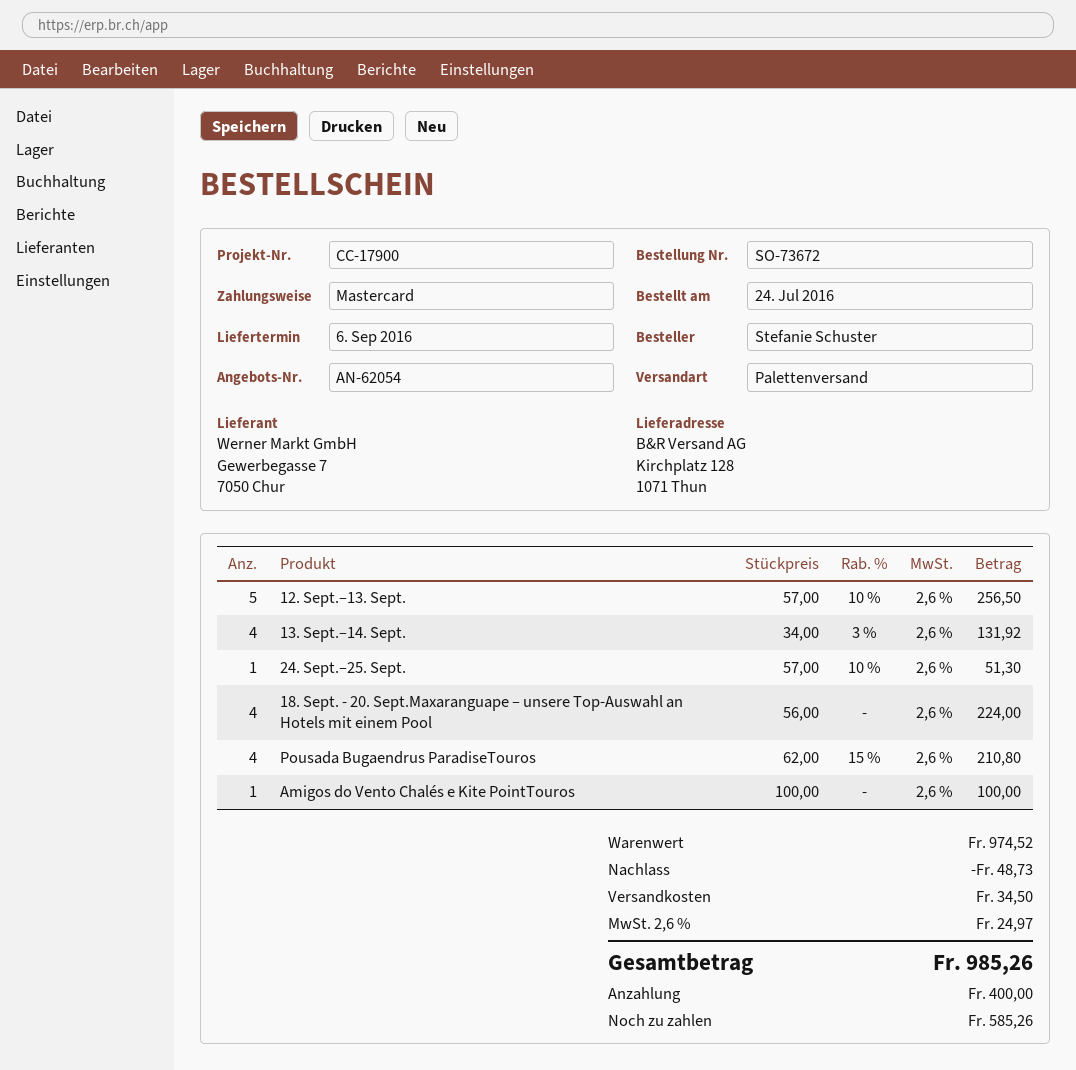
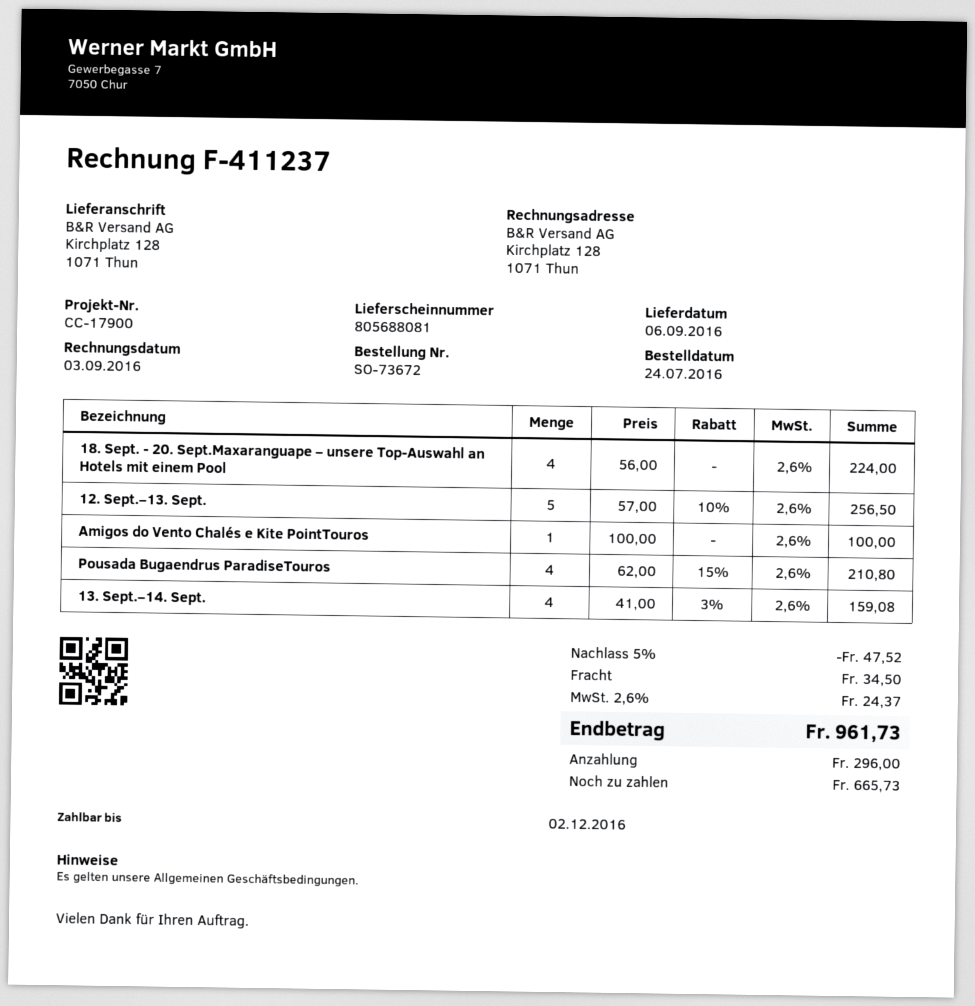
13. Sept.–14. Sept.: 4 x 34.00 - 3% = 131.92 -> 4 x 41.00 - 3% = 159.08
24. Sept.–25. Sept.: 1 x 57.00 - 10% = 51.30 -> none
discount: 48.73 -> 47.52
tax: 2.6% = 24.97 -> 2.6% = 24.37
total: 985.26 -> 961.73
deposit: 400.00 -> 296.00
balance: 585.26 -> 665.73

